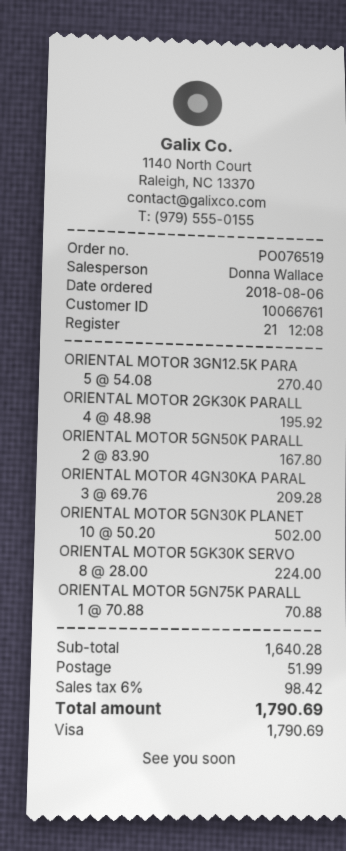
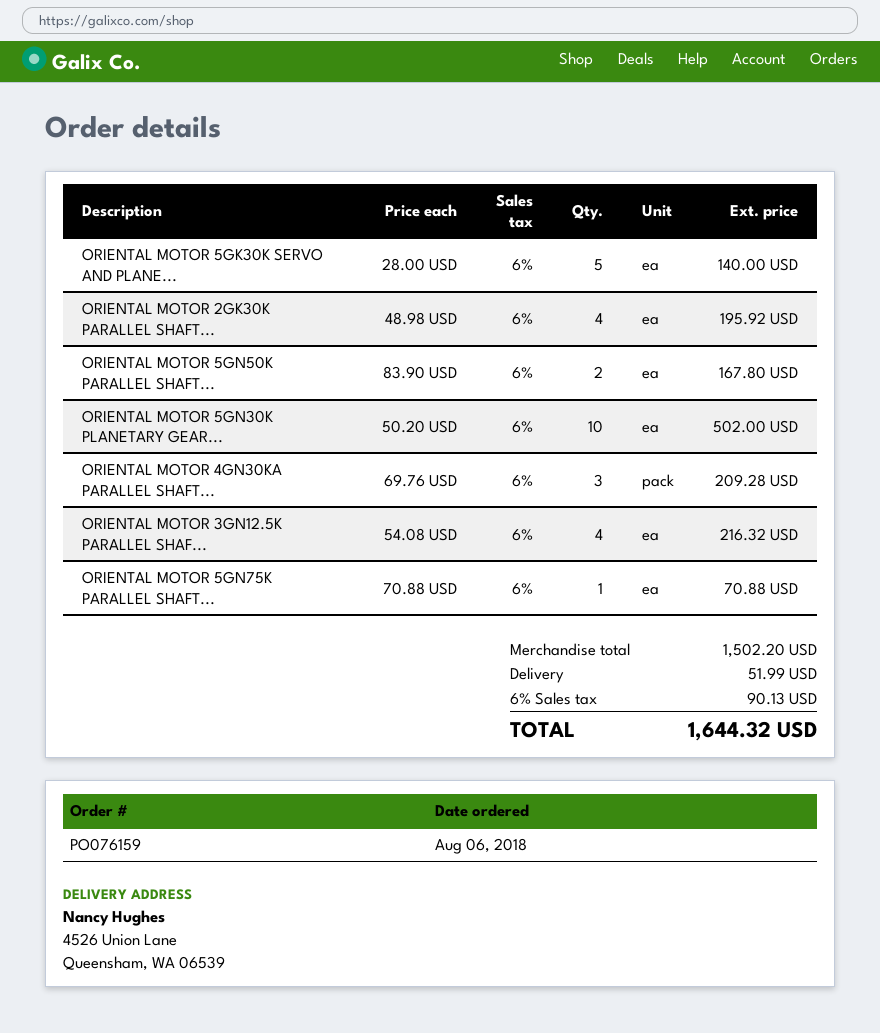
order number: PO076519 -> PO076159
ORIENTAL MOTOR 3GN12.5K PARA: 5 x 54.08 = 270.40 -> 4 x 54.08 = 216.32
ORIENTAL MOTOR 5GK30K SERVO: 8 x 28.00 = 224.00 -> 5 x 28.00 = 140.00
subtotal: 1640.28 -> 1502.20
tax: 6% = 98.42 -> 6% = 90.13
total: 1790.69 -> 1644.32

